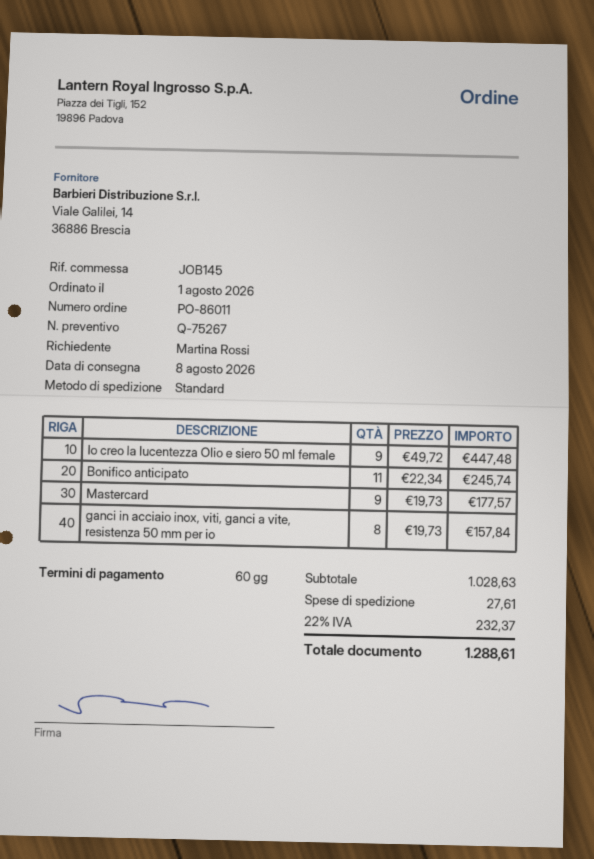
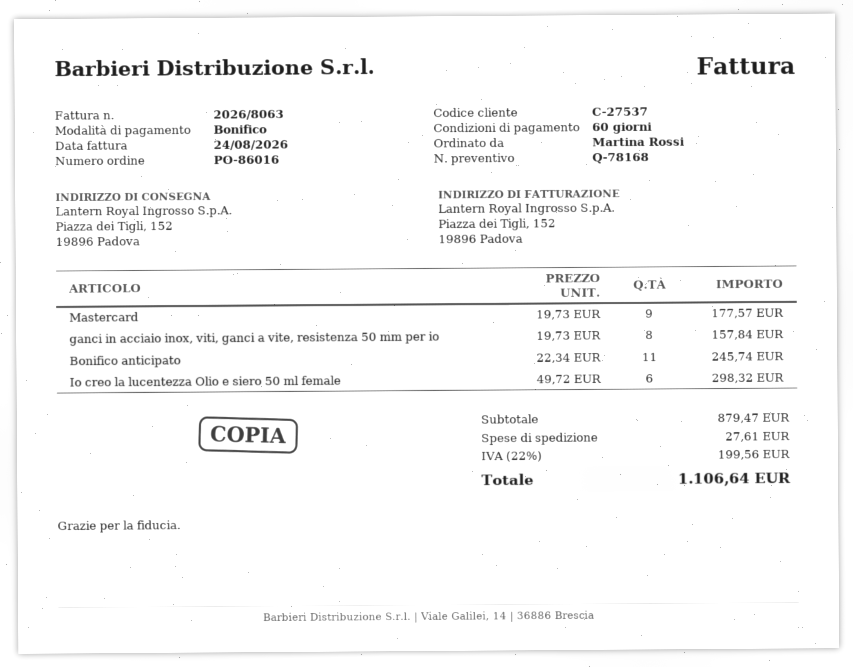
quote number: Q-75267 -> Q-78168
order number: PO-86011 -> PO-86016
Io creo la lucentezza Olio e siero 50 ml female: 9 x 49.72 = 447.48 -> 6 x 49.72 = 298.32
subtotal: 1028.63 -> 879.47
tax: 22% = 232.37 -> 22% = 199.56
total: 1288.61 -> 1106.64

